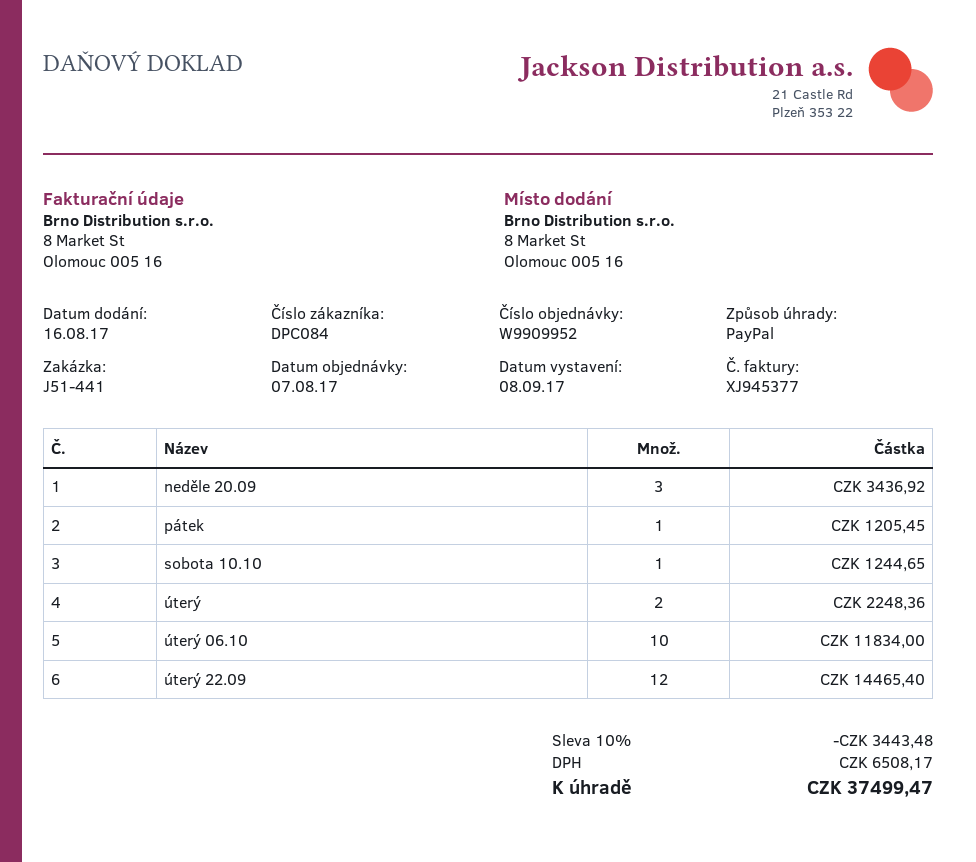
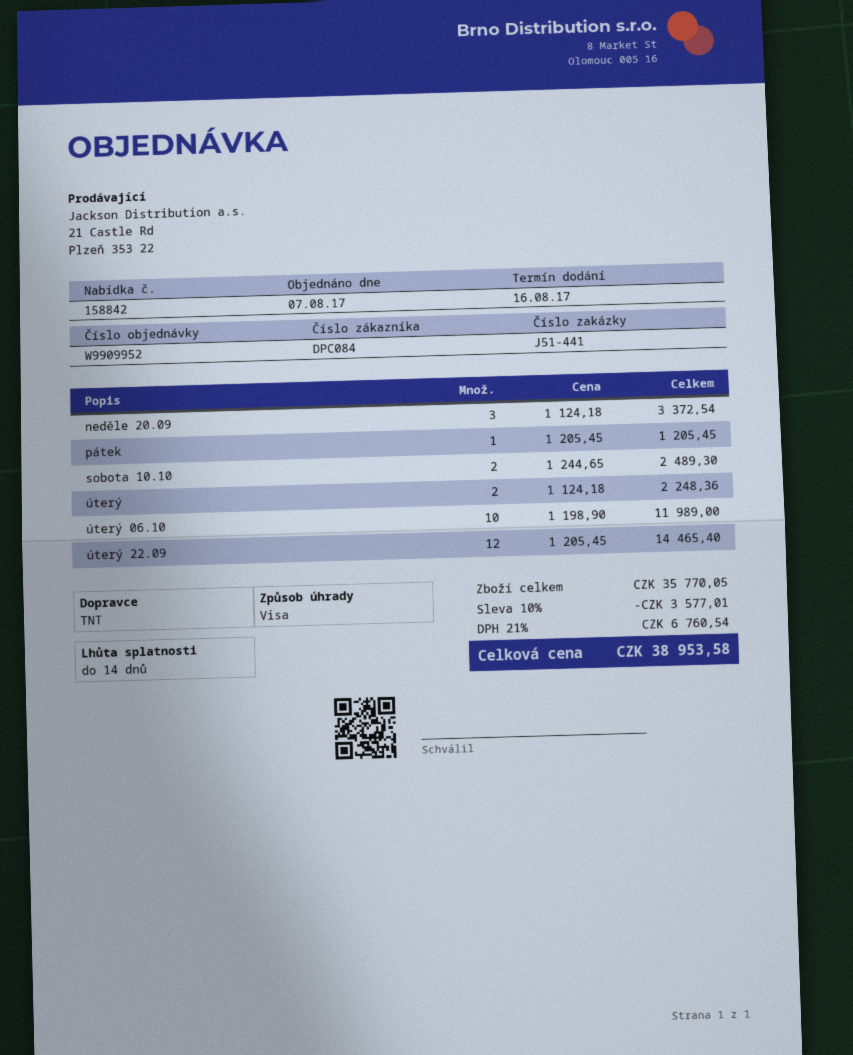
payment method: PayPal -> Visa
neděle 20.09: 3 for 3436.92 -> 3 for 3372.54
sobota 10.10: 1 for 1244.65 -> 2 for 2489.30
úterý 06.10: 10 for 11834.00 -> 10 for 11989.00
discount: 10% = 3443.48 -> 10% = 3577.01
tax: 6508.17 -> 6760.54
total: 37499.47 -> 38953.58

